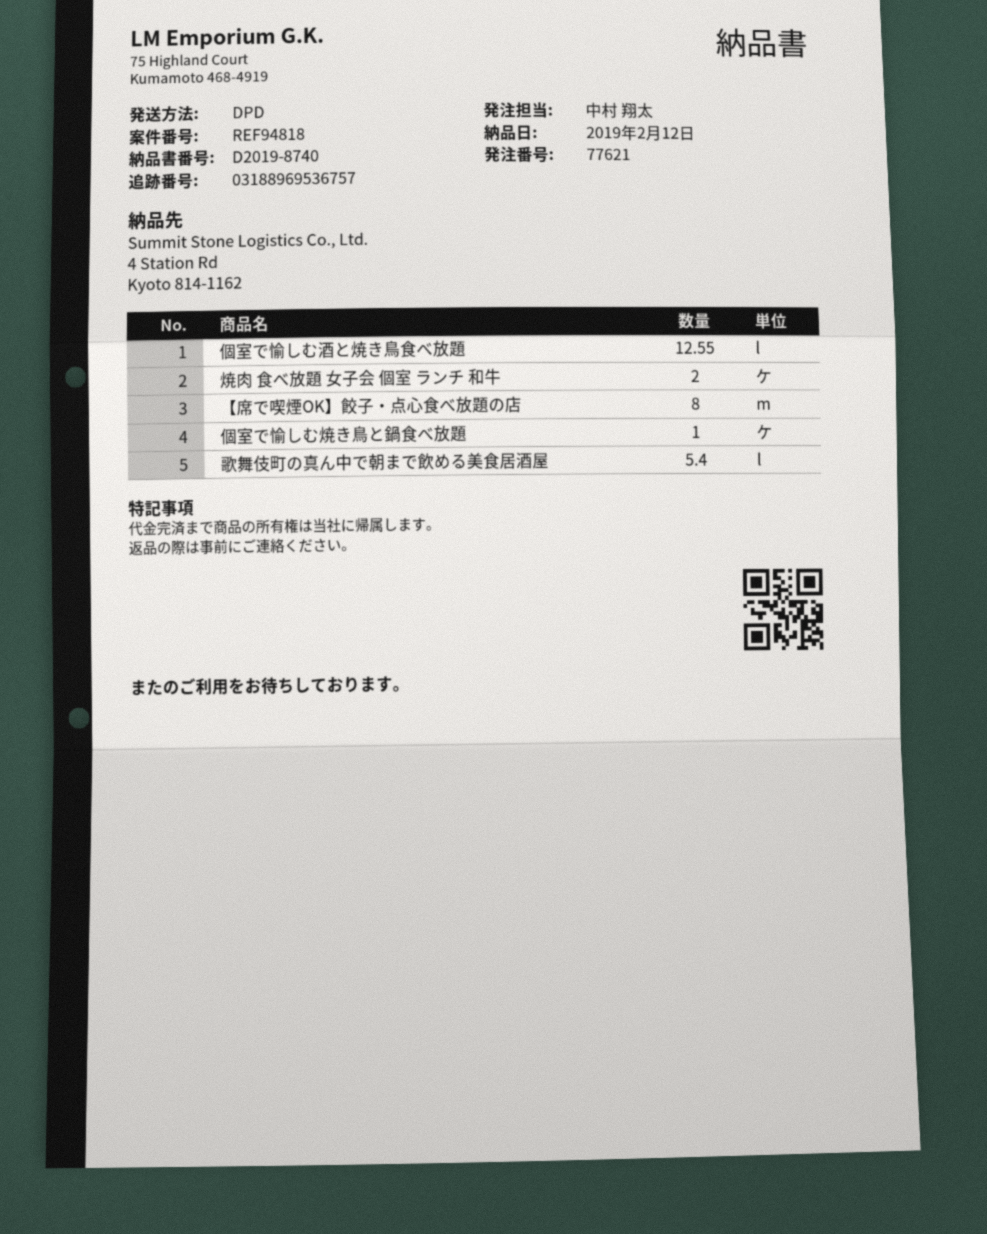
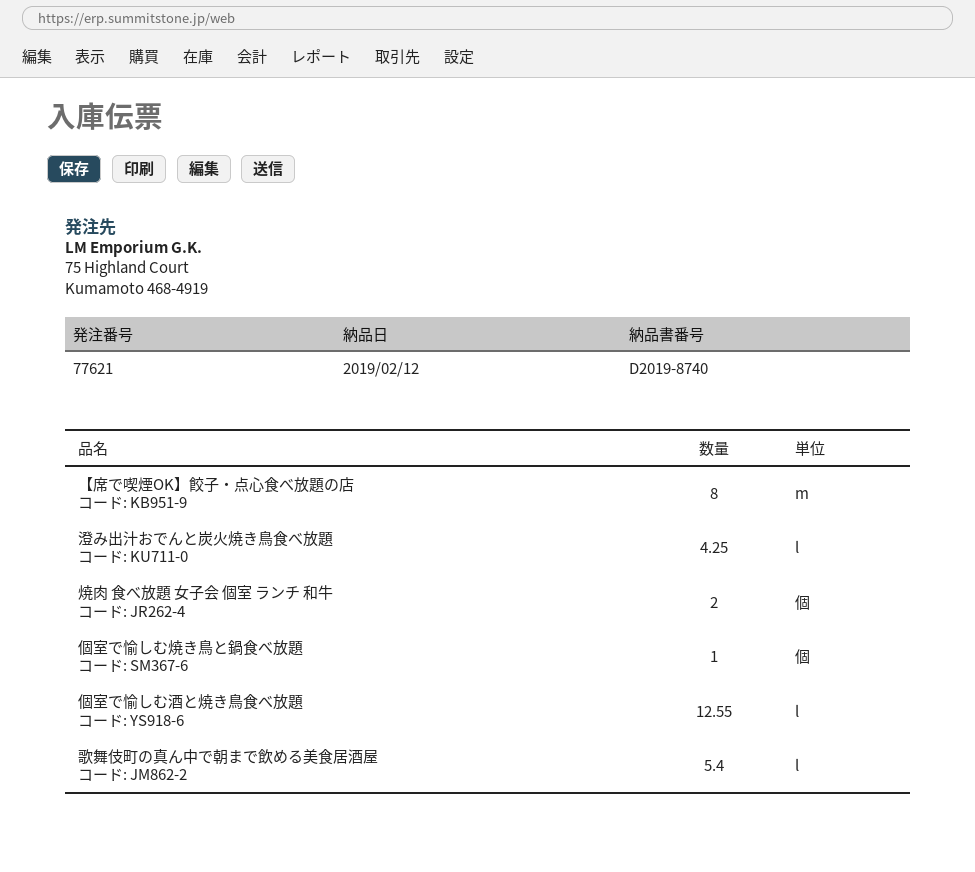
澄み出汁おでんと炭火焼き鳥食べ放題: none -> 4.25

